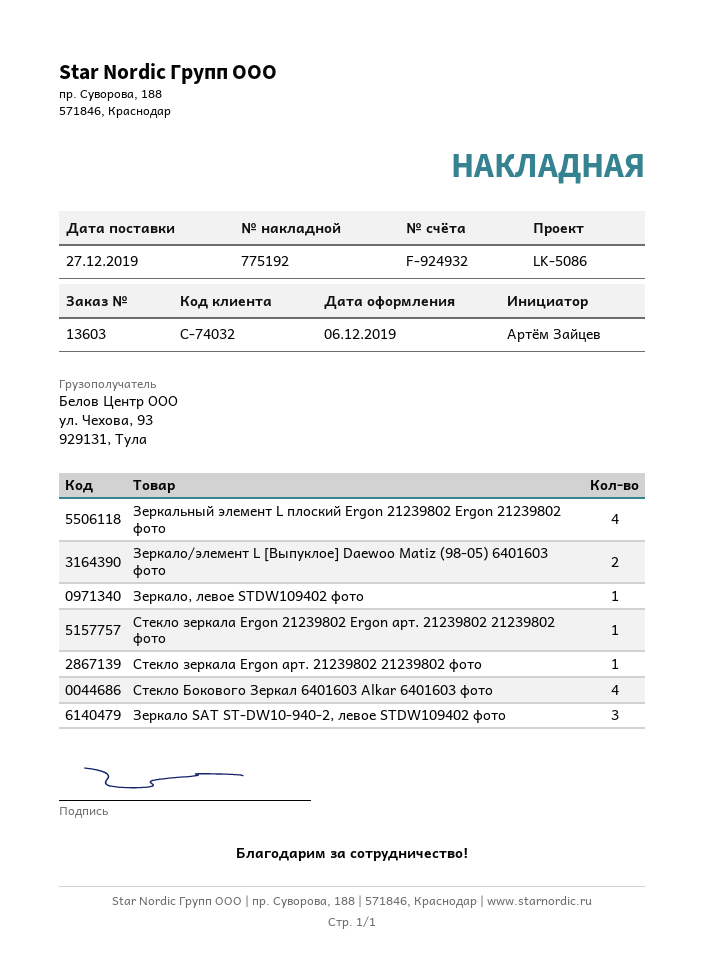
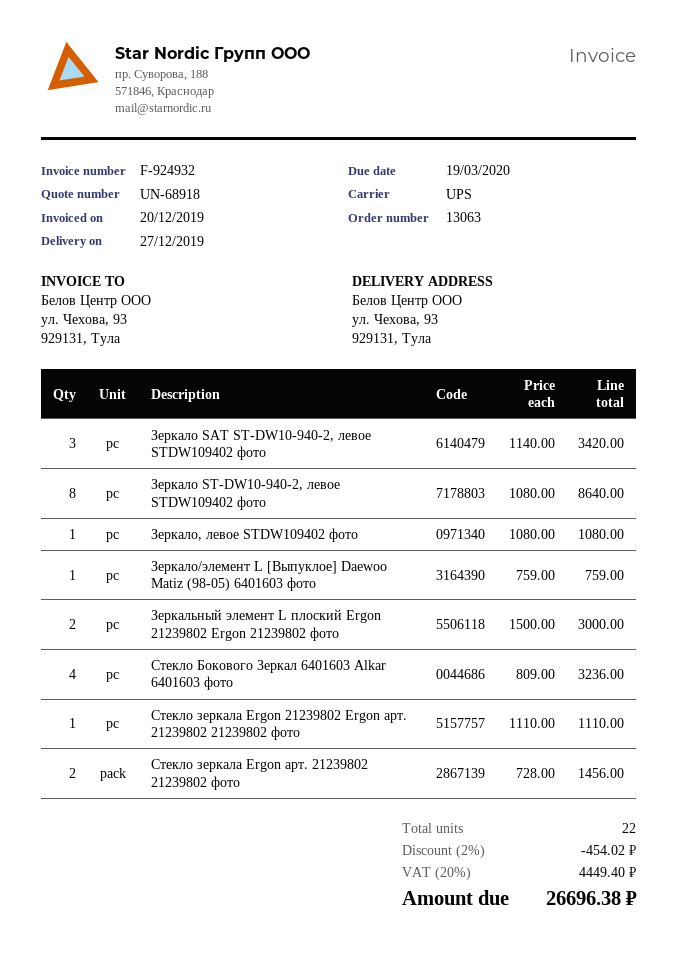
order number: 13603 -> 13063
Зеркальный элемент L плоский Ergon 21239802 Ergon 21239802 фото: 4 -> 2
Зеркало/элемент L [Выпуклое] Daewoo Matiz (98-05) 6401603 фото: 2 -> 1
Стекло зеркала Ergon арт. 21239802 21239802 фото: 1 -> 2
Зеркало ST-DW10-940-2, левое STDW109402 фото: none -> 8

